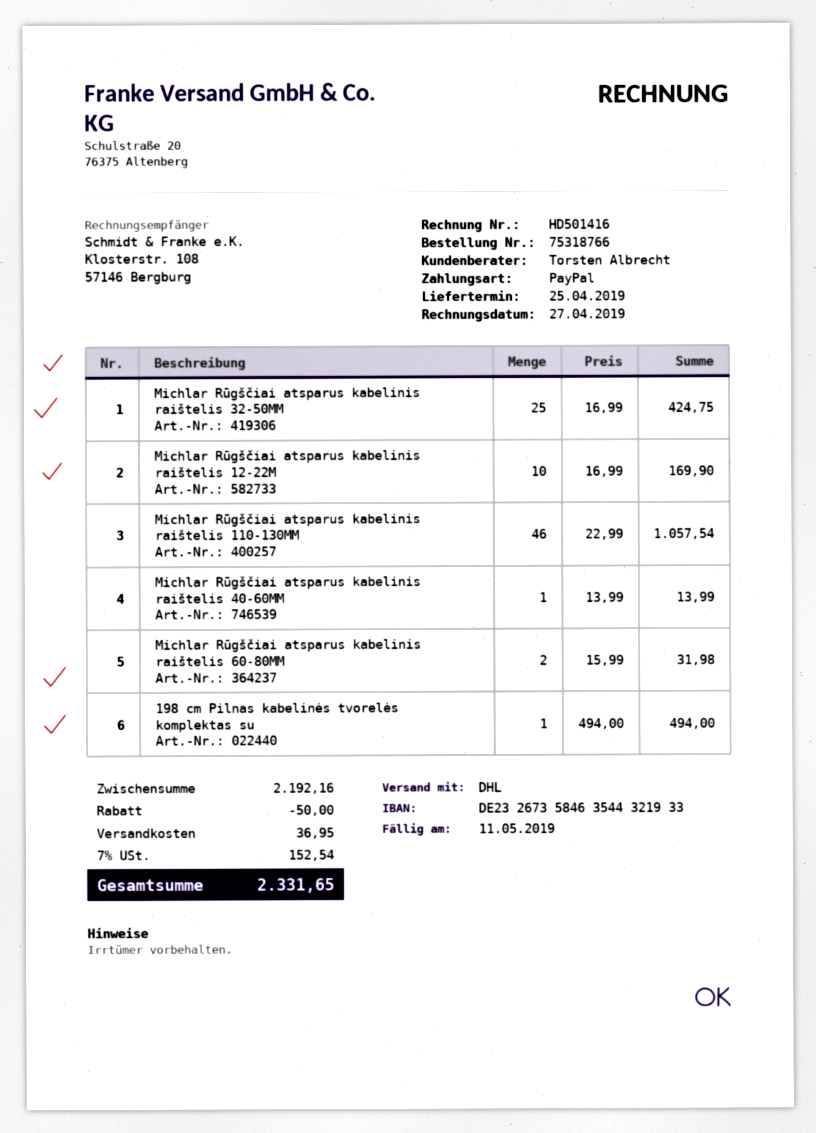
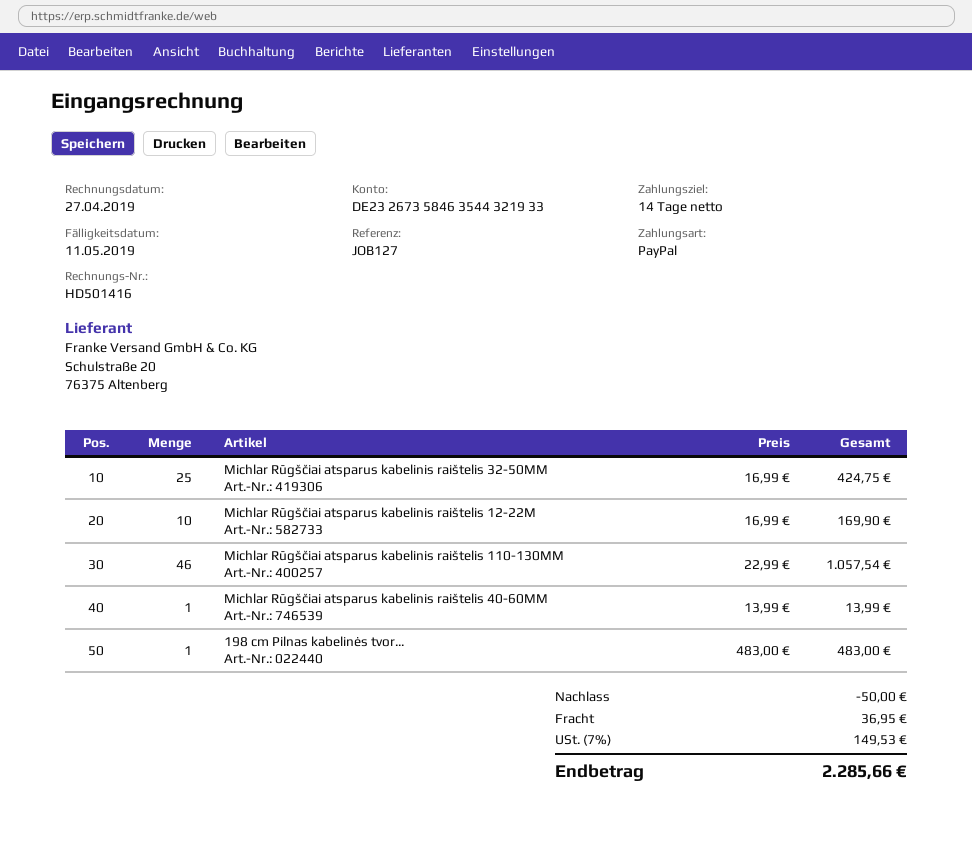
Michlar Rūgščiai atsparus kabelinis raištelis 60-80MM: 2 x 15.99 = 31.98 -> none
198 cm Pilnas kabelinės tvorelės komplektas su: 1 x 494.00 = 494.00 -> 1 x 483.00 = 483.00
tax: 7% = 152.54 -> 7% = 149.53
total: 2331.65 -> 2285.66

